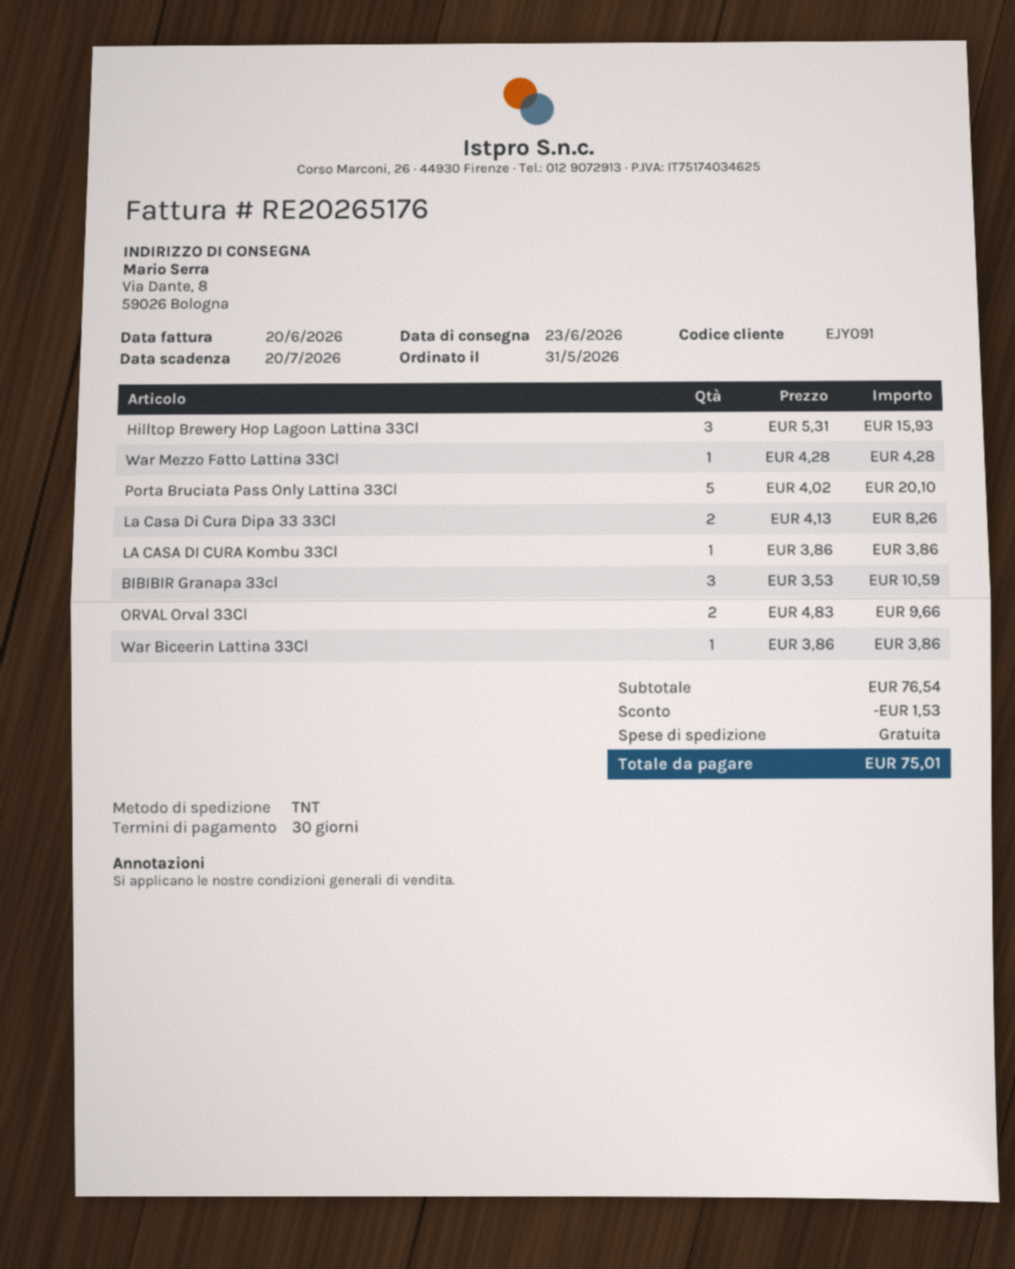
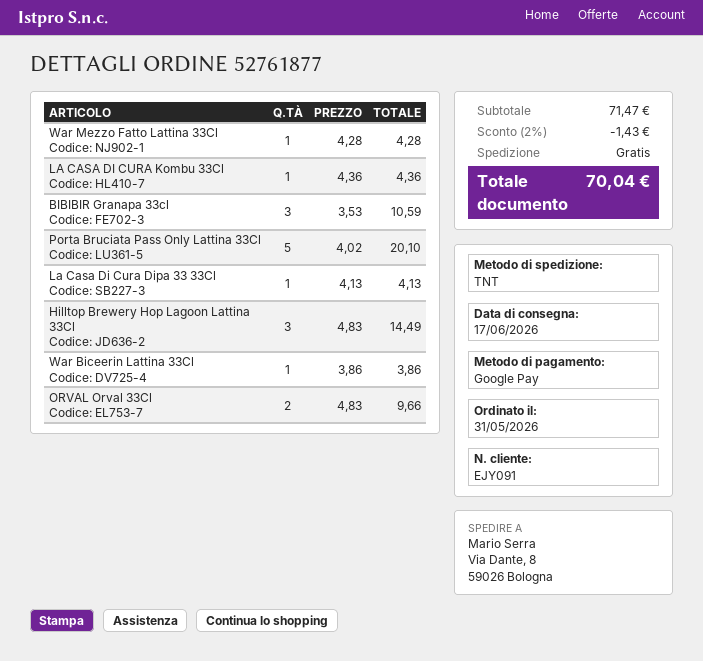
delivery date: 2026-06-23 -> 2026-06-17
Hilltop Brewery Hop Lagoon Lattina 33Cl: 3 x 5.31 = 15.93 -> 3 x 4.83 = 14.49
La Casa Di Cura Dipa 33 33Cl: 2 x 4.13 = 8.26 -> 1 x 4.13 = 4.13
LA CASA DI CURA Kombu 33Cl: 1 x 3.86 = 3.86 -> 1 x 4.36 = 4.36
subtotal: 76.54 -> 71.47
discount: 1.53 -> 1.43
total: 75.01 -> 70.04

